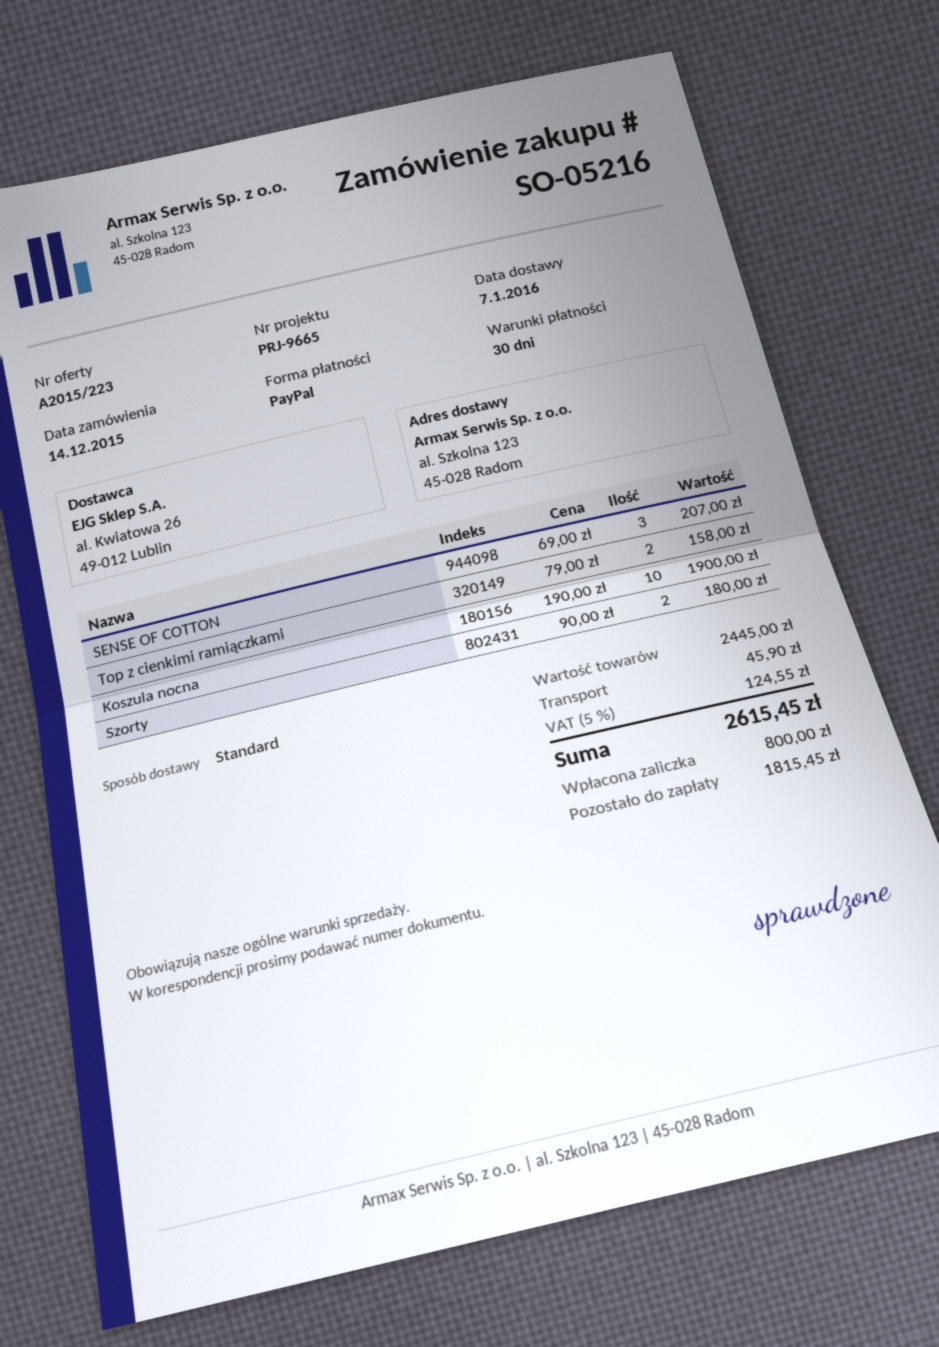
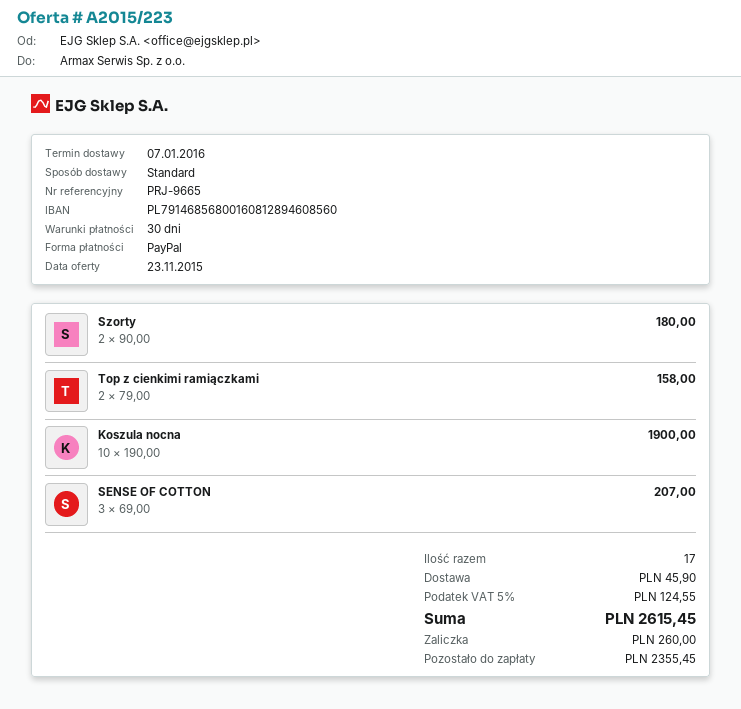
deposit: 800.00 -> 260.00
balance: 1815.45 -> 2355.45

